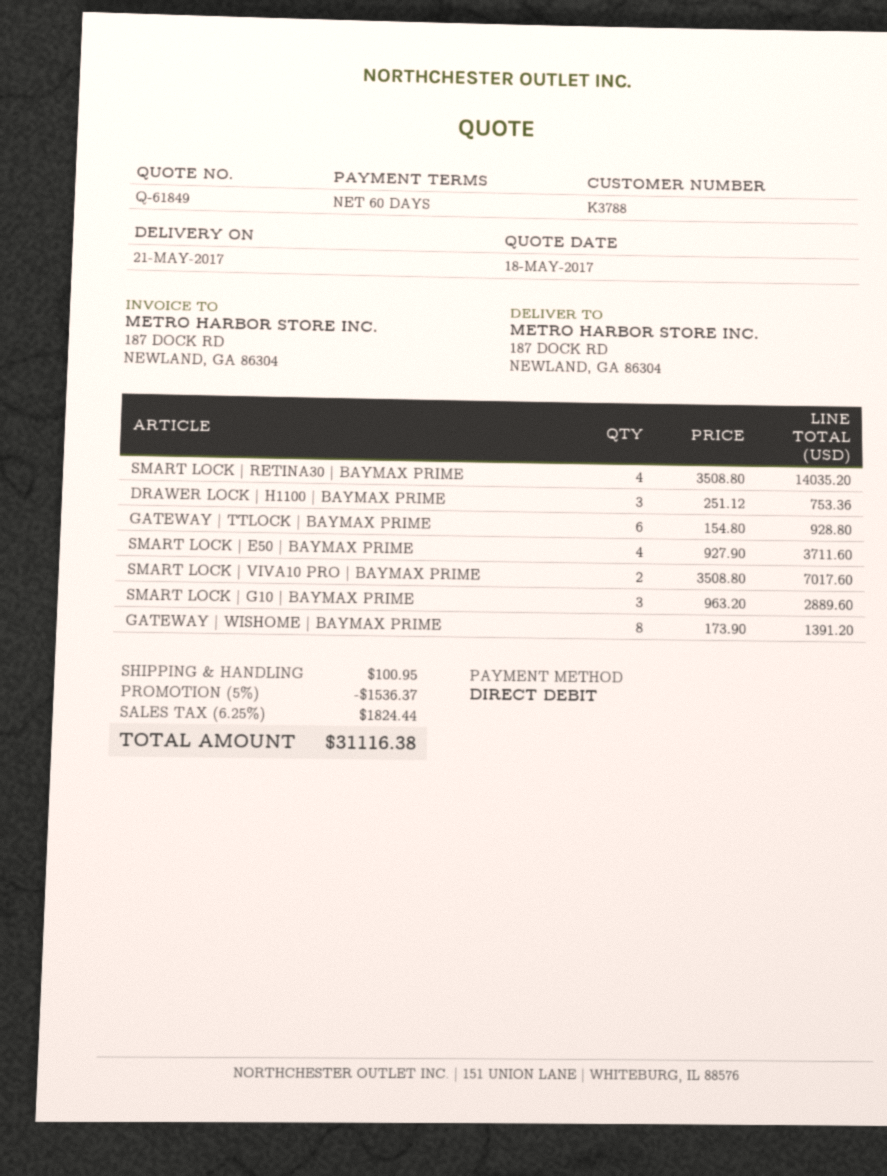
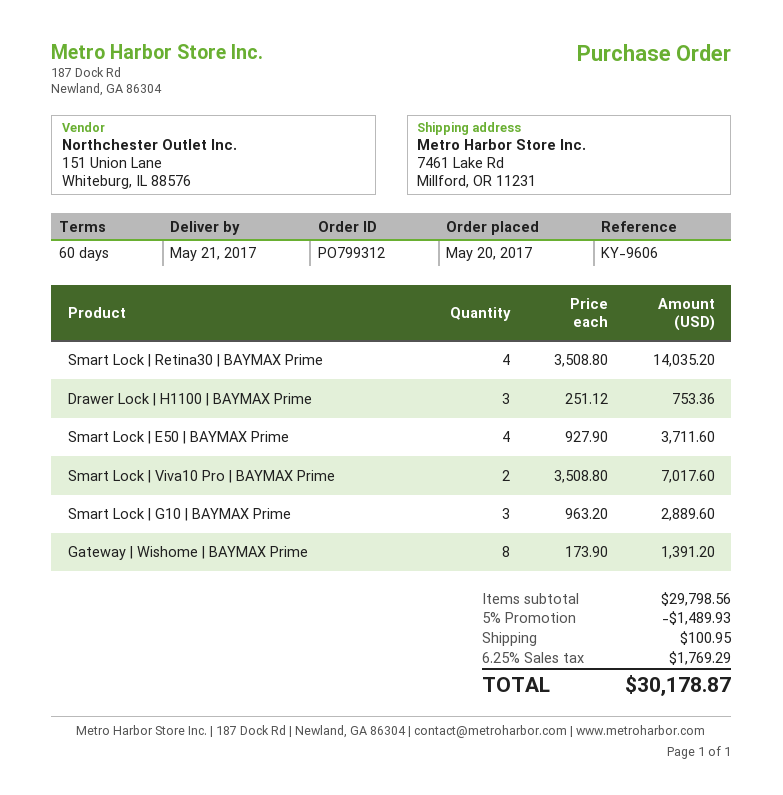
ship to: 187 DOCK RD, NEWLAND, GA 86304 -> 7461 Lake Rd, Millford, OR 11231
GATEWAY | TTLOCK | BAYMAX PRIME: 6 x 154.80 = 928.80 -> none
discount: 5% = 1536.37 -> 5% = 1489.93
tax: 6.25% = 1824.44 -> 6.25% = 1769.29
total: 31116.38 -> 30178.87

